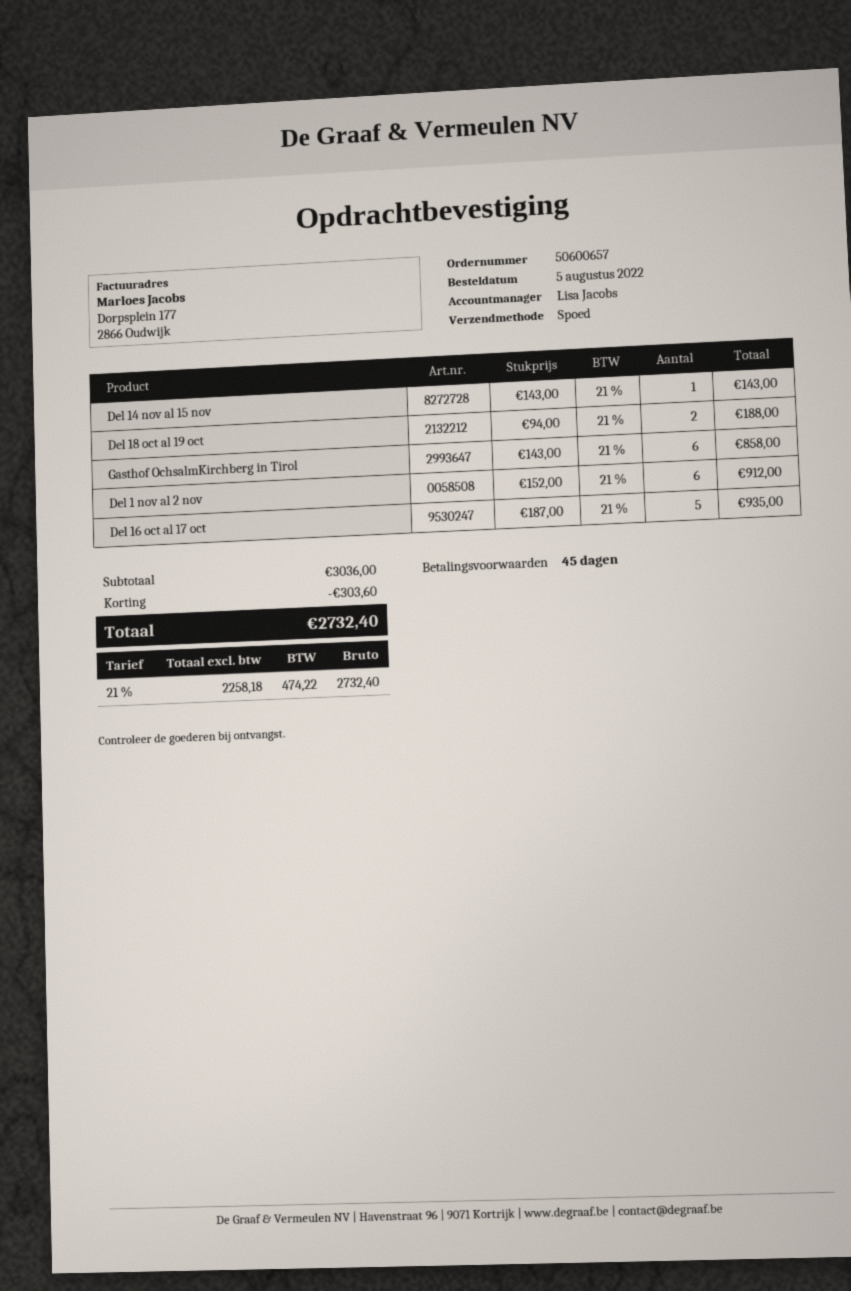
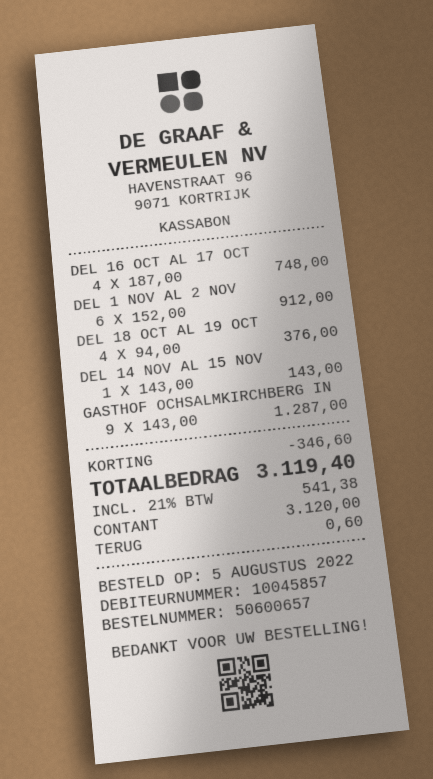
Del 18 oct al 19 oct: 2 x 94.00 = 188.00 -> 4 x 94.00 = 376.00
Gasthof OchsalmKirchberg in Tirol: 6 x 143.00 = 858.00 -> 9 x 143.00 = 1287.00
Del 16 oct al 17 oct: 5 x 187.00 = 935.00 -> 4 x 187.00 = 748.00
discount: 303.60 -> 346.60
tax: 21% = 474.22 -> 21% = 541.38
total: 2732.40 -> 3119.40

